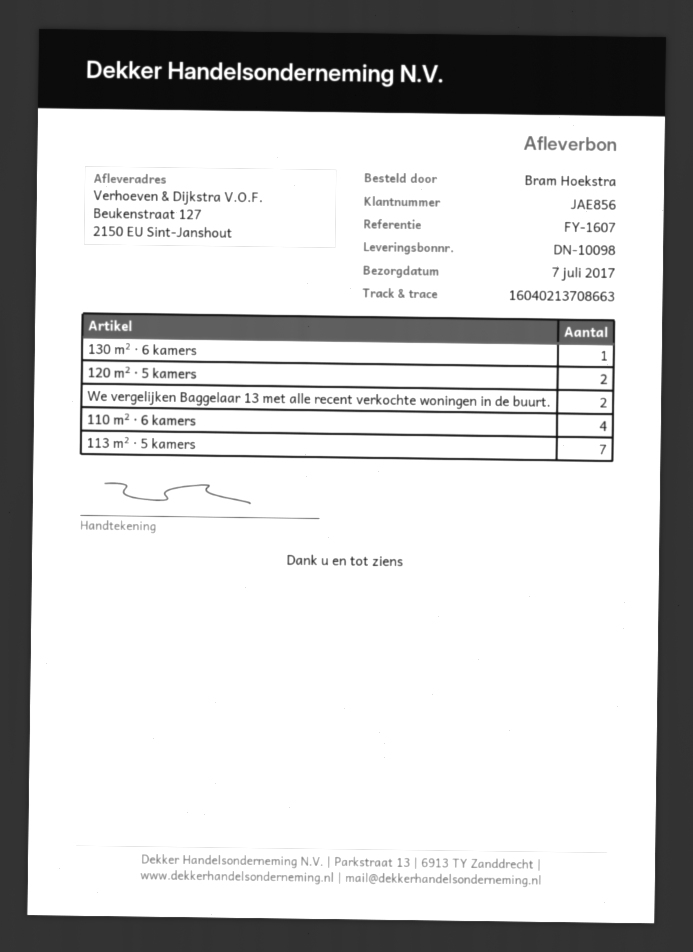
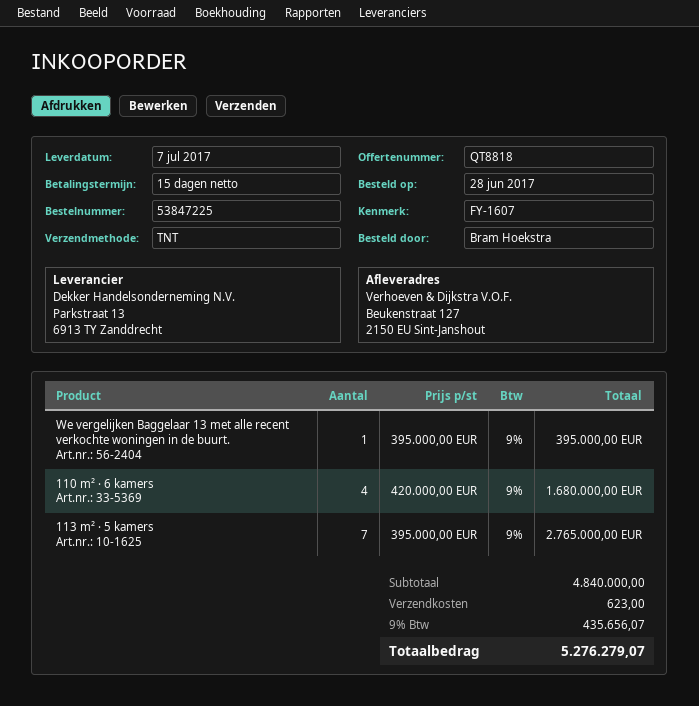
130 m² · 6 kamers: 1 -> none
120 m² · 5 kamers: 2 -> none
We vergelijken Baggelaar 13 met alle recent verkochte woningen in de buurt.: 2 -> 1

